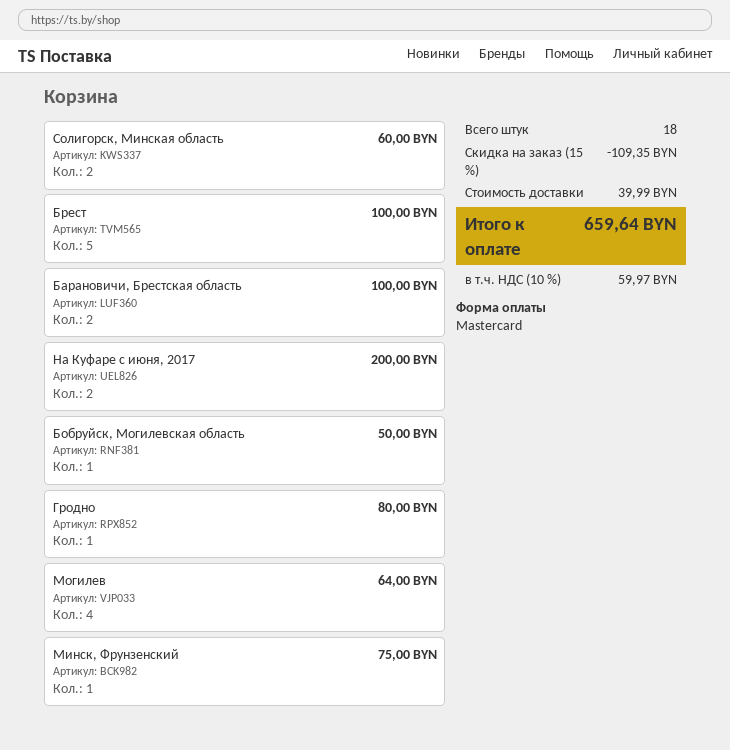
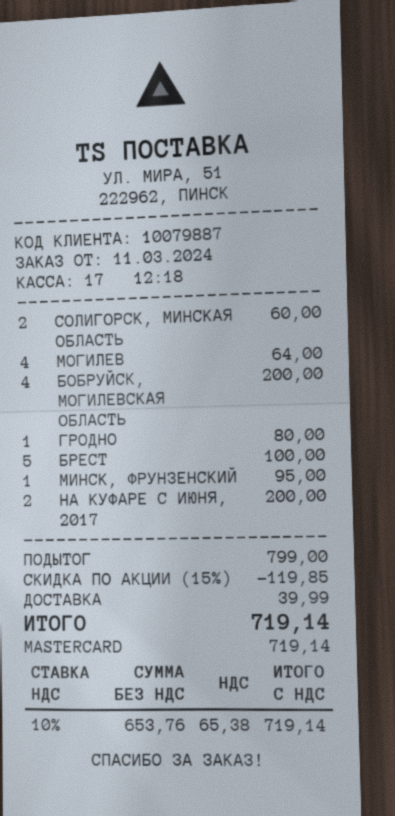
Барановичи, Брестская область: 2 for 100.00 -> none
Бобруйск, Могилевская область: 1 for 50.00 -> 4 for 200.00
Минск, Фрунзенский: 1 for 75.00 -> 1 for 95.00
discount: 15% = 109.35 -> 15% = 119.85
tax: 10% = 59.97 -> 10% = 65.38
total: 659.64 -> 719.14

